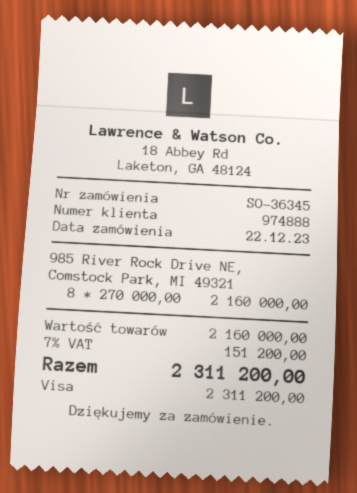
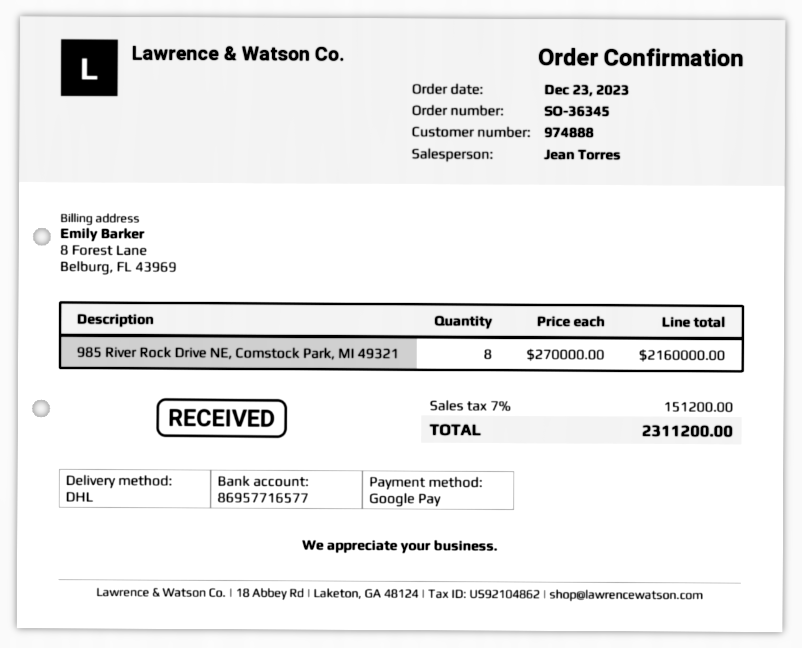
order date: 2023-12-22 -> 2023-12-23
payment method: Visa -> Google Pay

